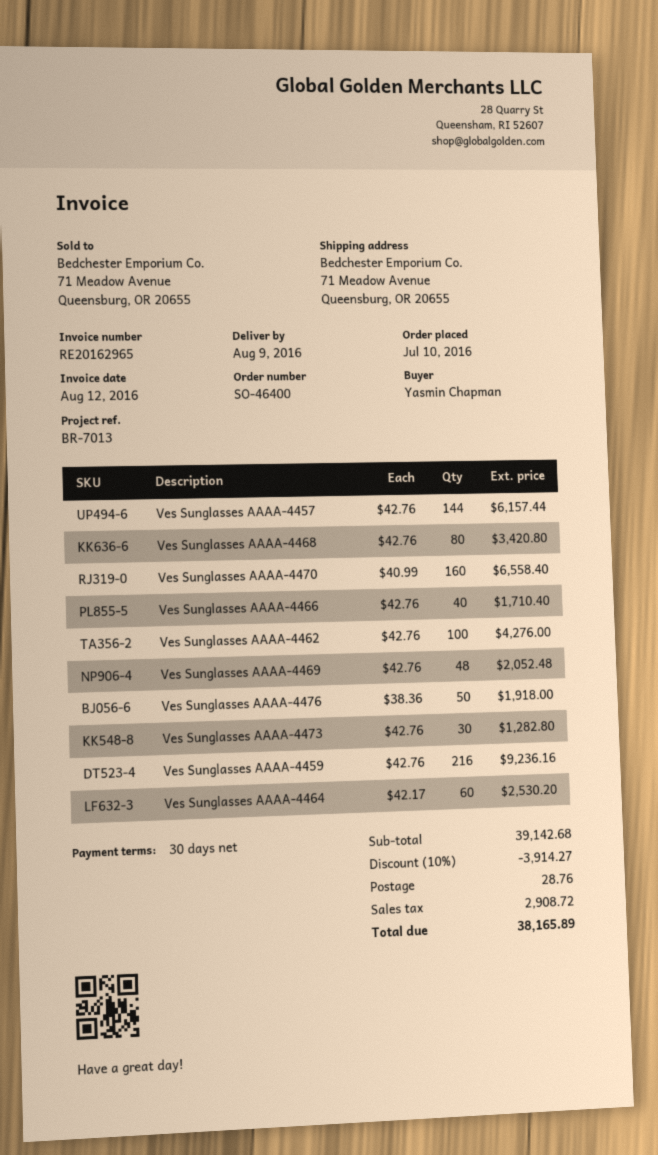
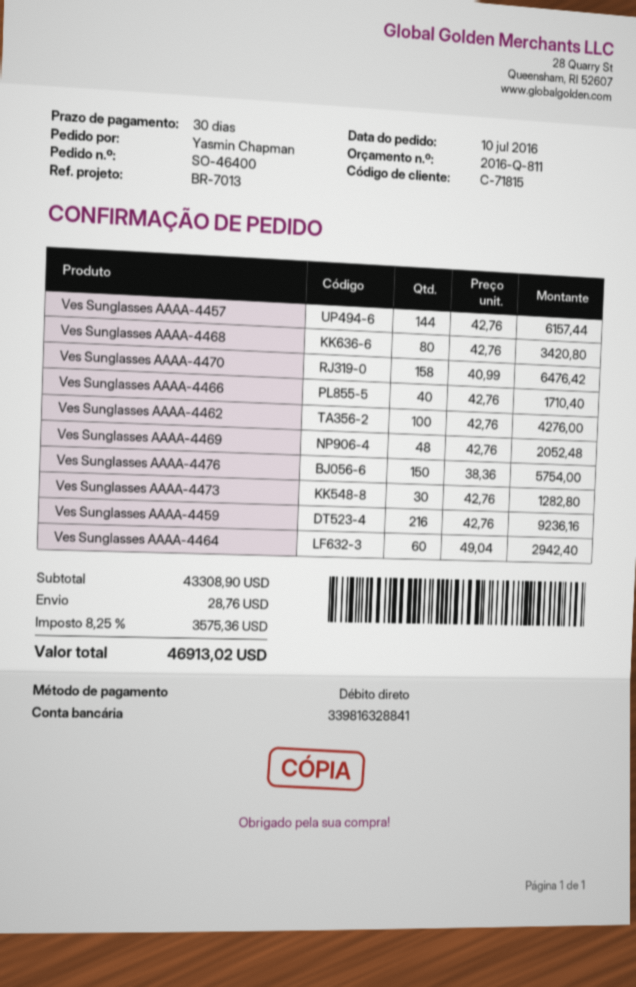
Ves Sunglasses AAAA-4470: 160 x 40.99 = 6558.40 -> 158 x 40.99 = 6476.42
Ves Sunglasses AAAA-4476: 50 x 38.36 = 1918.00 -> 150 x 38.36 = 5754.00
Ves Sunglasses AAAA-4464: 60 x 42.17 = 2530.20 -> 60 x 49.04 = 2942.40
subtotal: 39142.68 -> 43308.90
discount: 10% = 3914.27 -> none
tax: 2908.72 -> 3575.36
total: 38165.89 -> 46913.02

